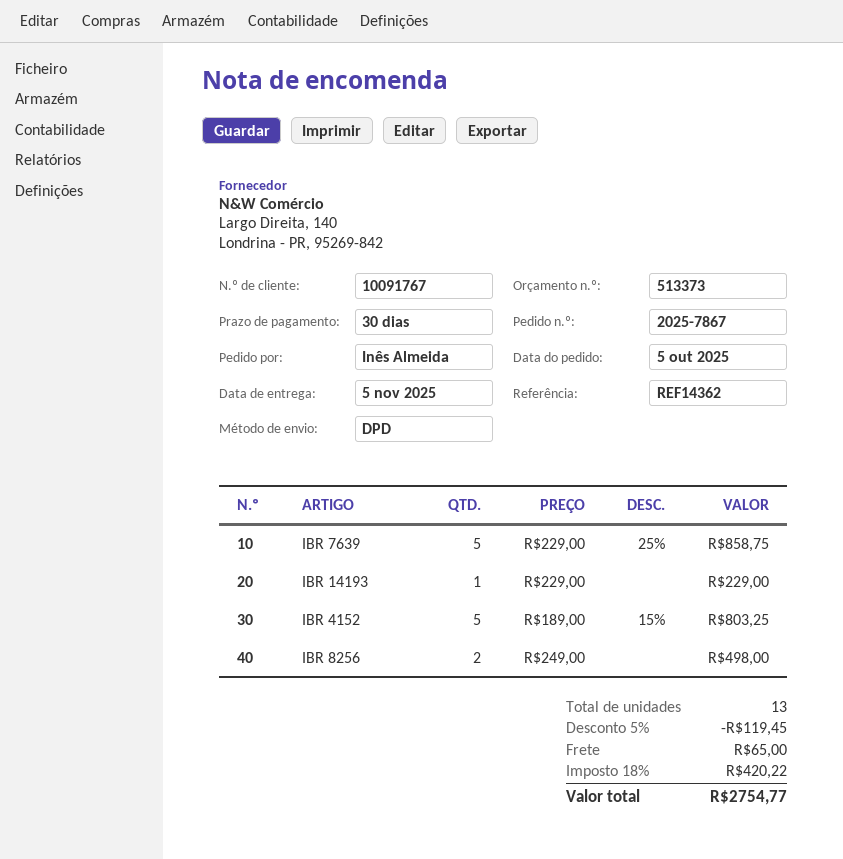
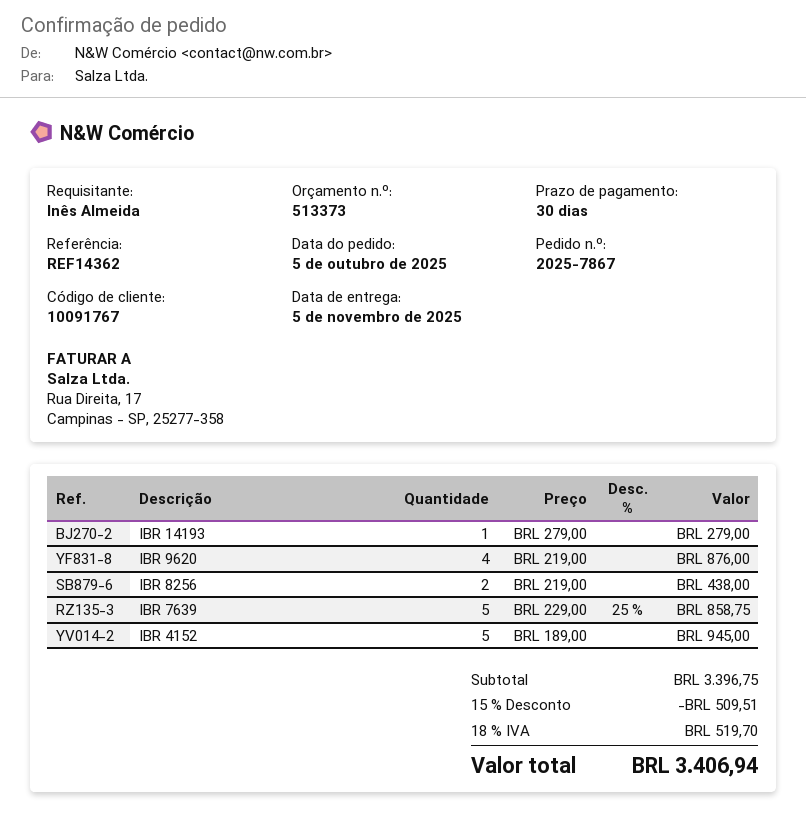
IBR 14193: 1 x 229.00 = 229.00 -> 1 x 279.00 = 279.00
IBR 4152: 5 x 189.00 - 15% = 803.25 -> 5 x 189.00 = 945.00
IBR 8256: 2 x 249.00 = 498.00 -> 2 x 219.00 = 438.00
IBR 9620: none -> 4 x 219.00 = 876.00
discount: 5% = 119.45 -> 15% = 509.51
shipping: 65.00 -> none
tax: 18% = 420.22 -> 18% = 519.70
total: 2754.77 -> 3406.94

